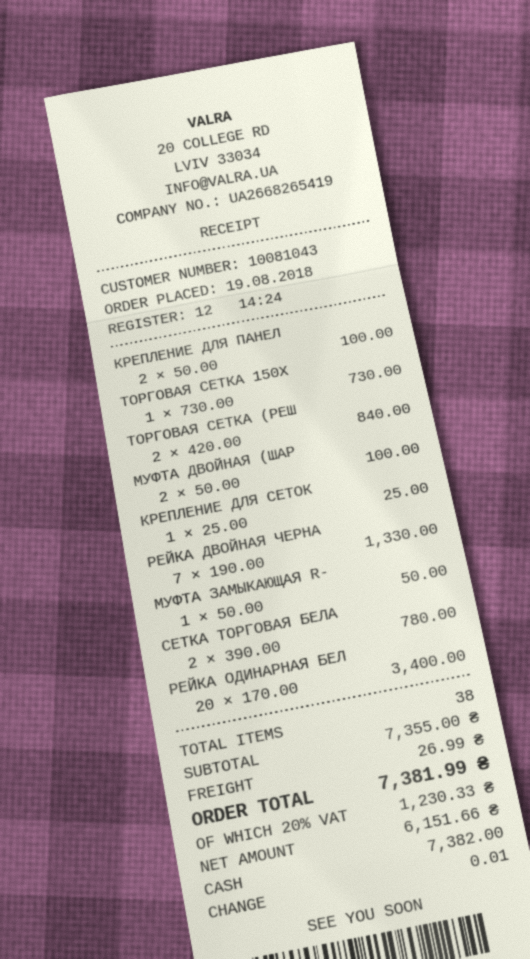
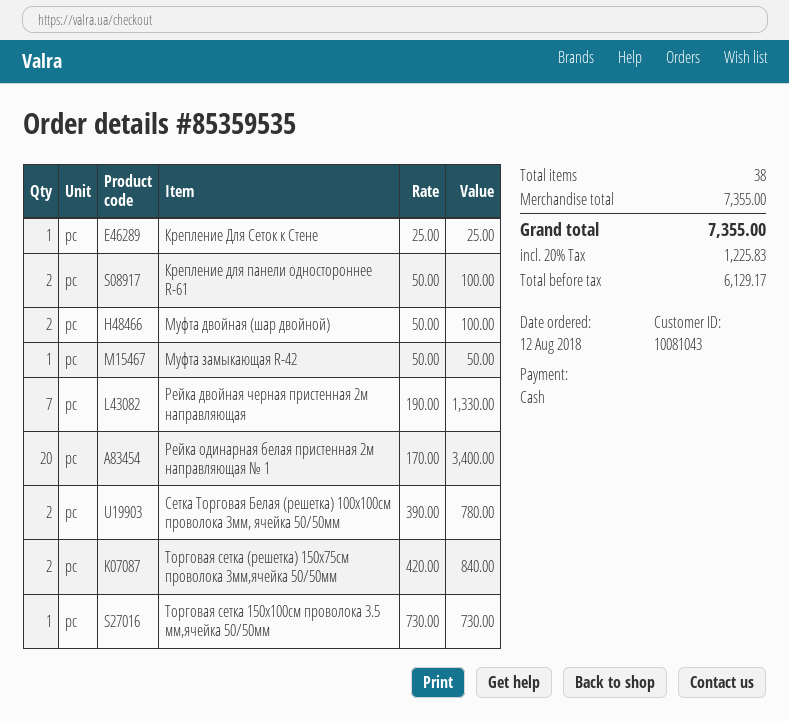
order date: 2018-08-19 -> 2018-08-12
shipping: 26.99 -> none
net: 6151.66 -> 6129.17
tax: 20% = 1230.33 -> 20% = 1225.83
total: 7381.99 -> 7355.00

